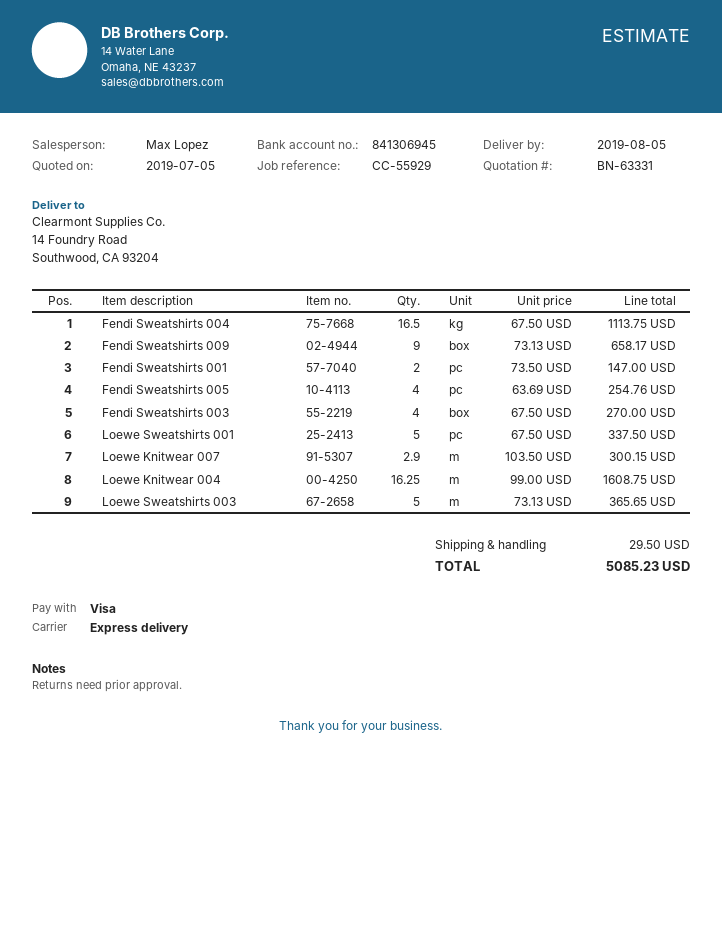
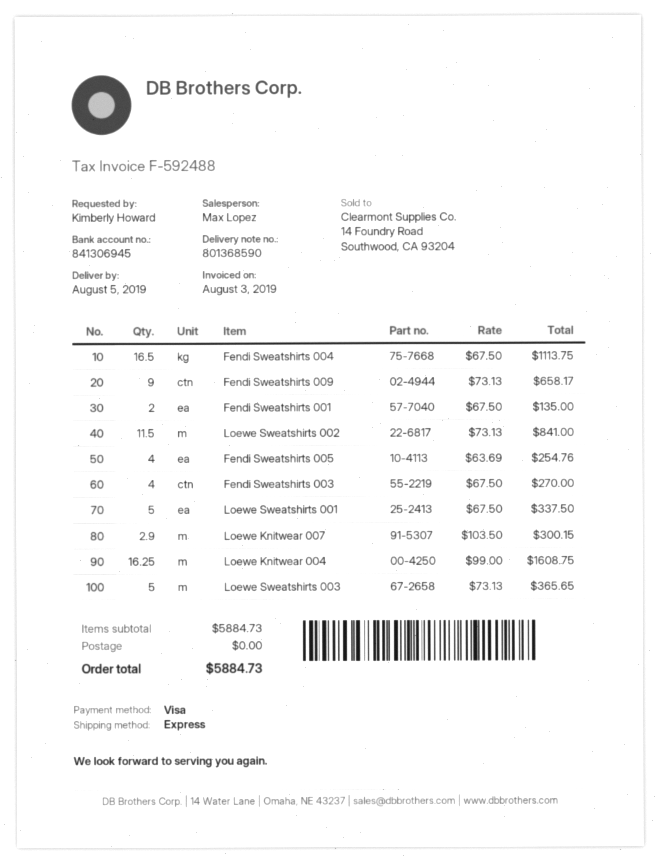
Fendi Sweatshirts 001: 2 x 73.50 = 147.00 -> 2 x 67.50 = 135.00
Loewe Sweatshirts 002: none -> 11.5 x 73.13 = 841.00
shipping: 29.50 -> 0.00
total: 5085.23 -> 5884.73

